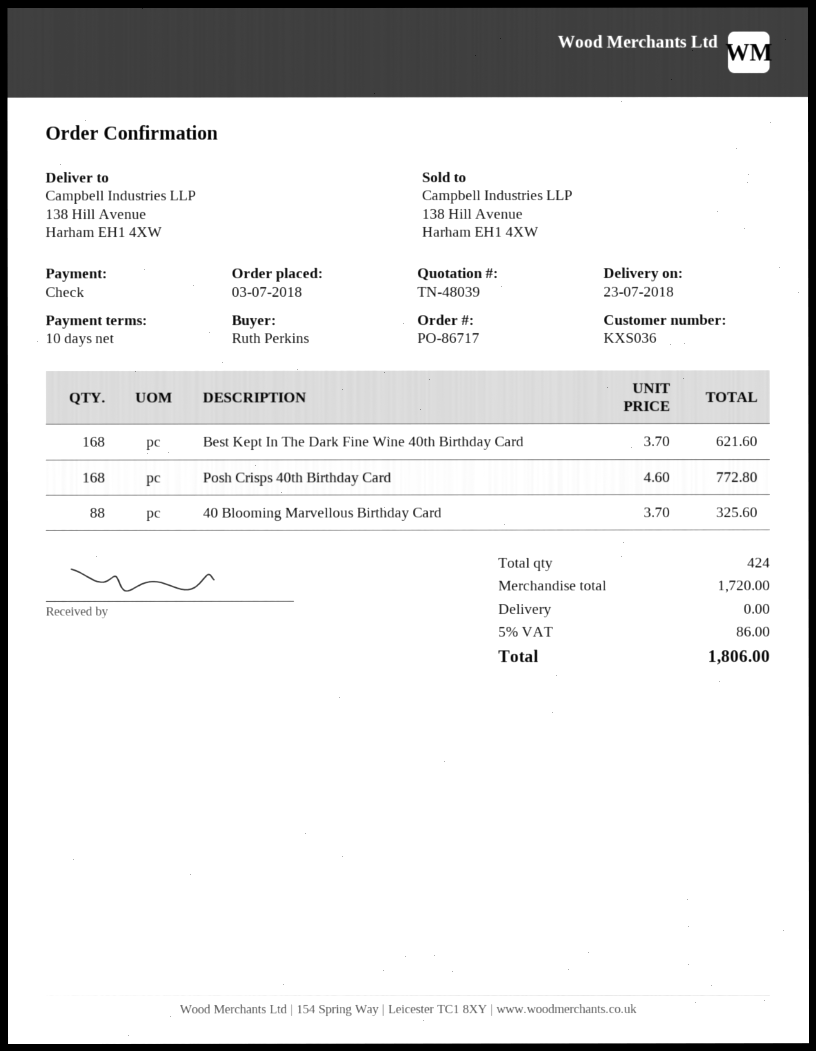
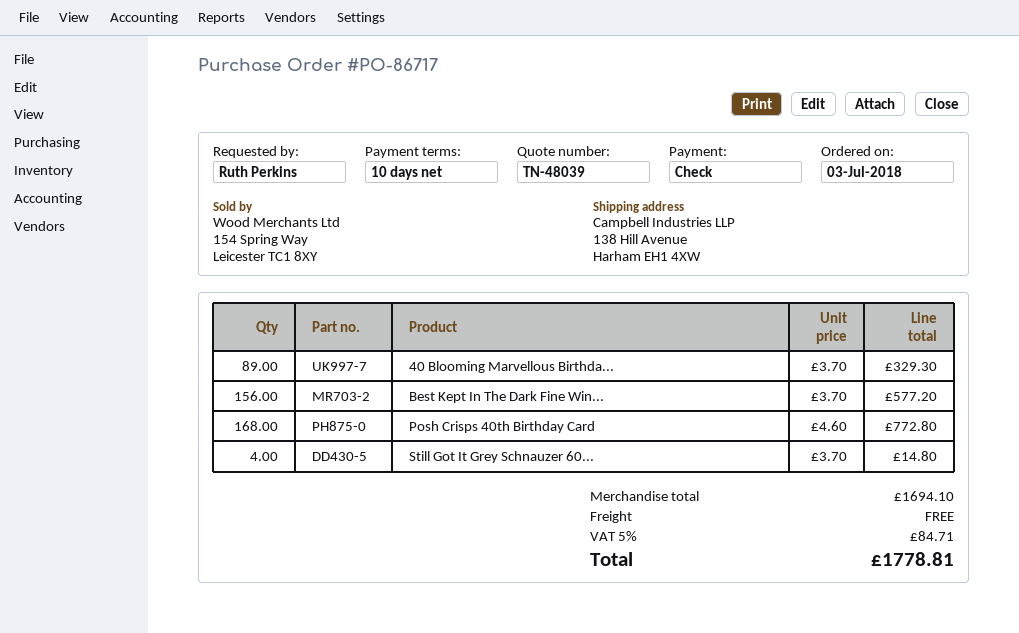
Best Kept In The Dark Fine Wine 40th Birthday Card: 168 x 3.70 = 621.60 -> 156 x 3.70 = 577.20
40 Blooming Marvellous Birthday Card: 88 x 3.70 = 325.60 -> 89 x 3.70 = 329.30
Still Got It Grey Schnauzer 60...: none -> 4 x 3.70 = 14.80
subtotal: 1720.00 -> 1694.10
tax: 5% = 86.00 -> 5% = 84.71
total: 1806.00 -> 1778.81

